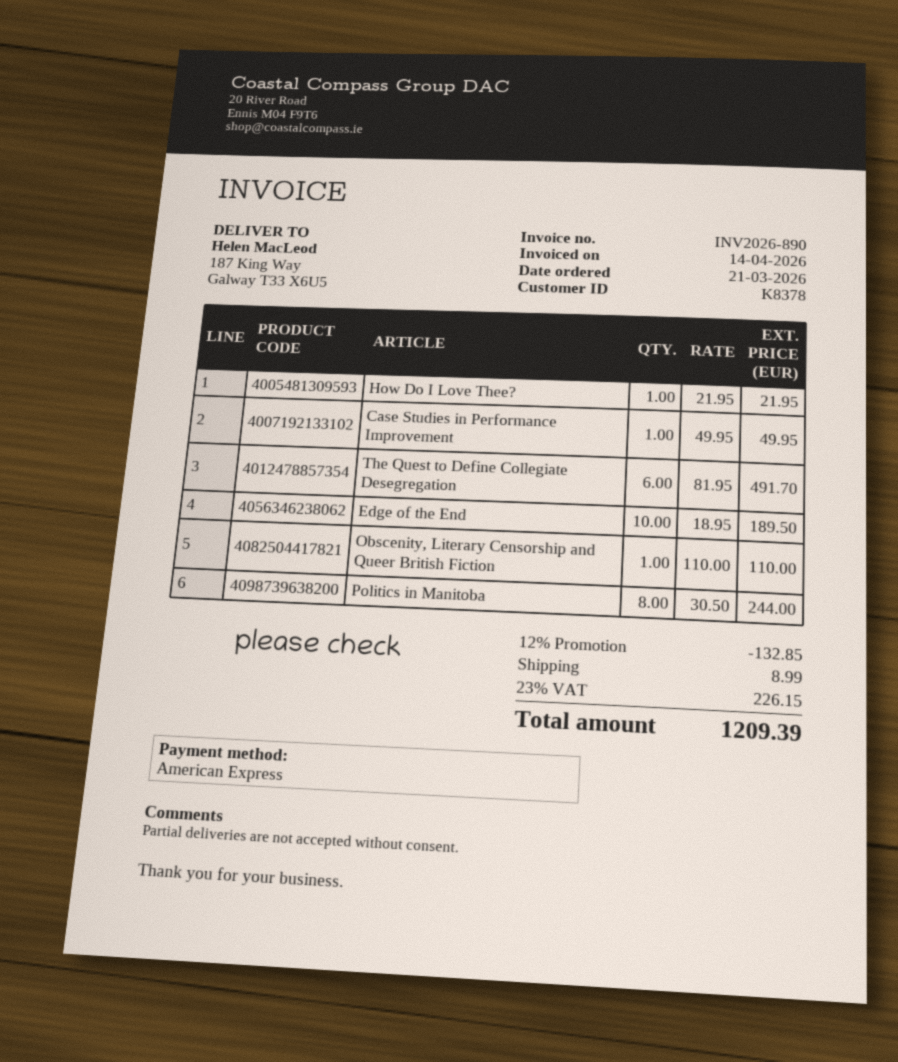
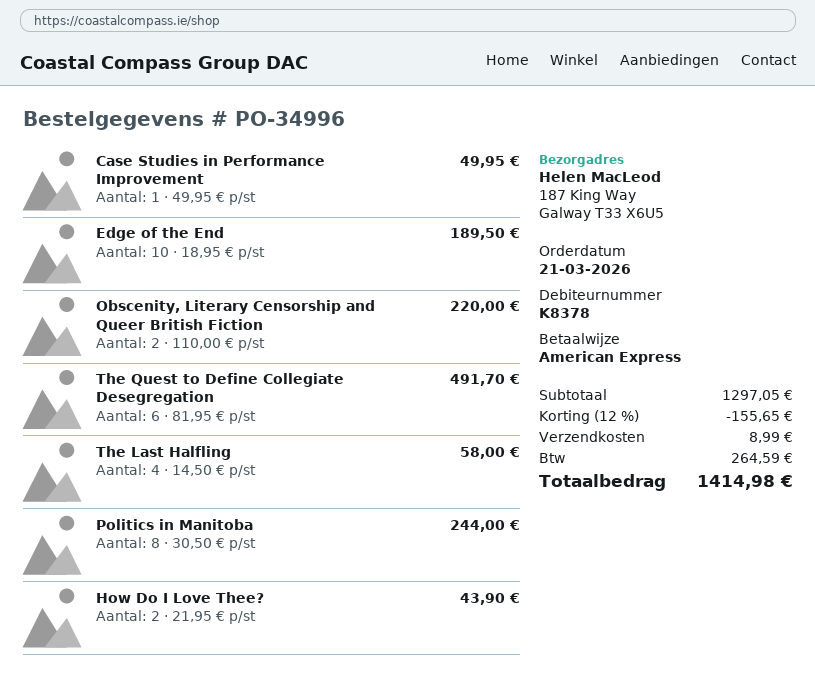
How Do I Love Thee?: 1 x 21.95 = 21.95 -> 2 x 21.95 = 43.90
Obscenity, Literary Censorship and Queer British Fiction: 1 x 110.00 = 110.00 -> 2 x 110.00 = 220.00
The Last Halfling: none -> 4 x 14.50 = 58.00
discount: 12% = 132.85 -> 12% = 155.65
tax: 226.15 -> 264.59
total: 1209.39 -> 1414.98

